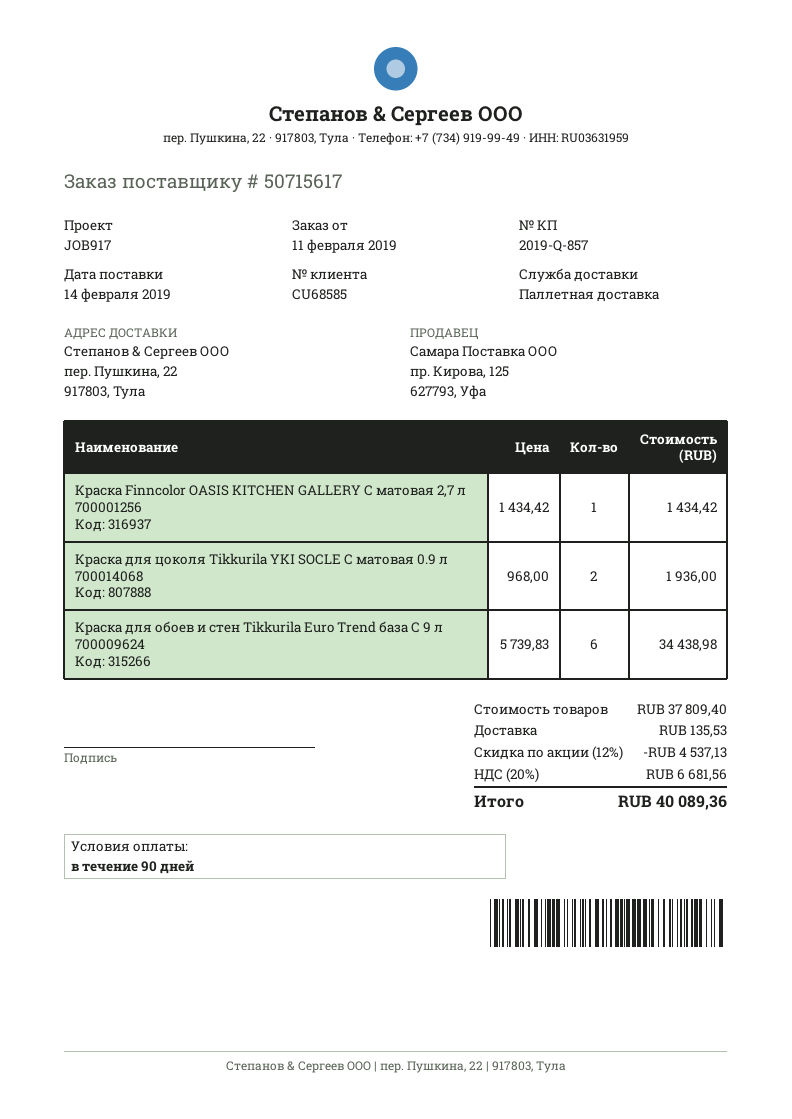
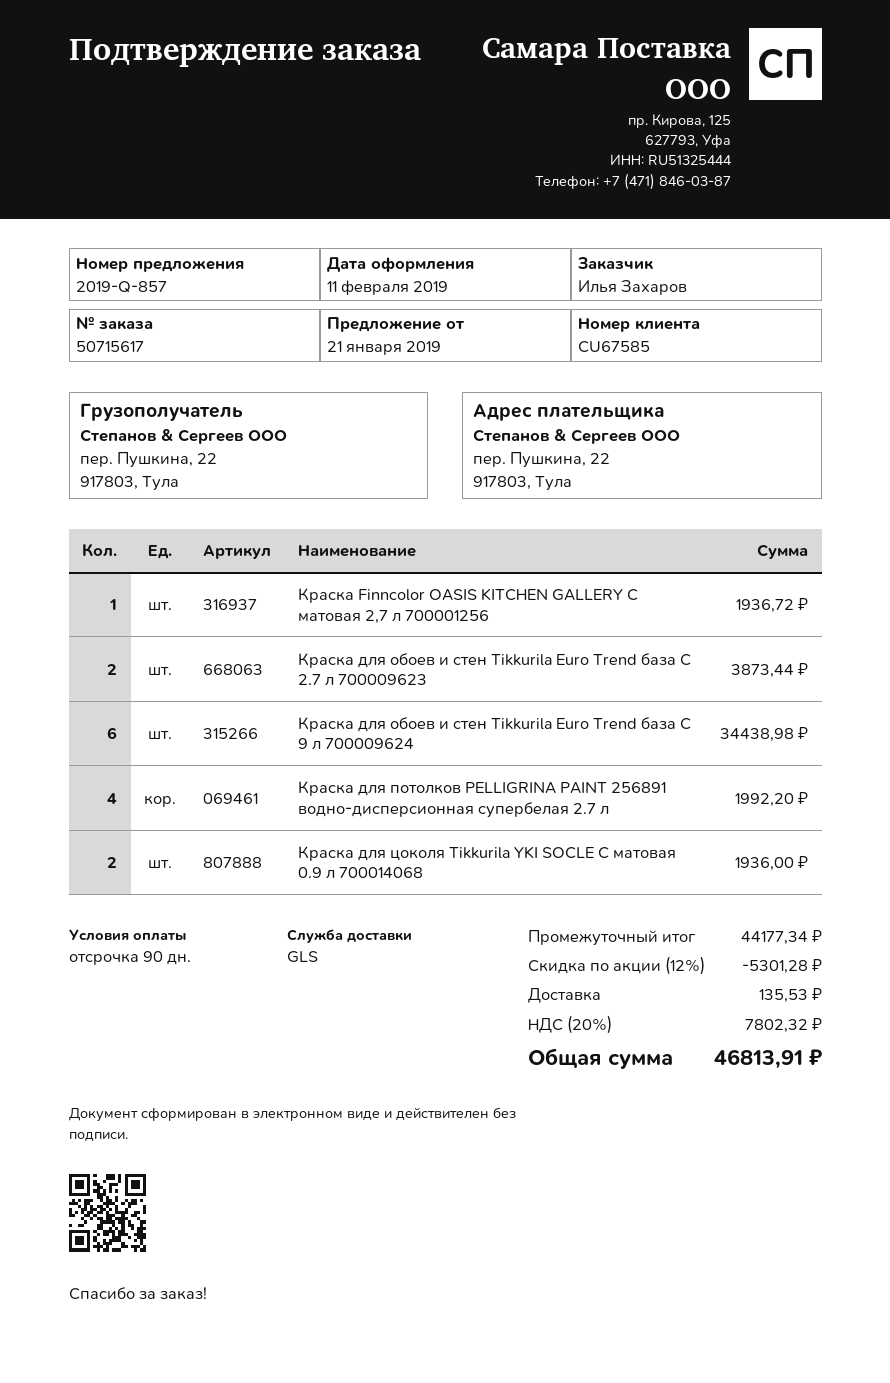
customer number: CU68585 -> CU67585
shipping method: pallet freight -> GLS
Краска Finncolor OASIS KITCHEN GALLERY C матовая 2,7 л 700001256: 1 for 1434.42 -> 1 for 1936.72
Краска для обоев и стен Tikkurila Euro Trend база C 2.7 л 700009623: none -> 2 for 3873.44
Краска для потолков PELLIGRINA PAINT 256891 водно-дисперсионная супербелая 2.7 л: none -> 4 for 1992.20
subtotal: 37809.40 -> 44177.34
discount: 12% = 4537.13 -> 12% = 5301.28
tax: 20% = 6681.56 -> 20% = 7802.32
total: 40089.36 -> 46813.91

